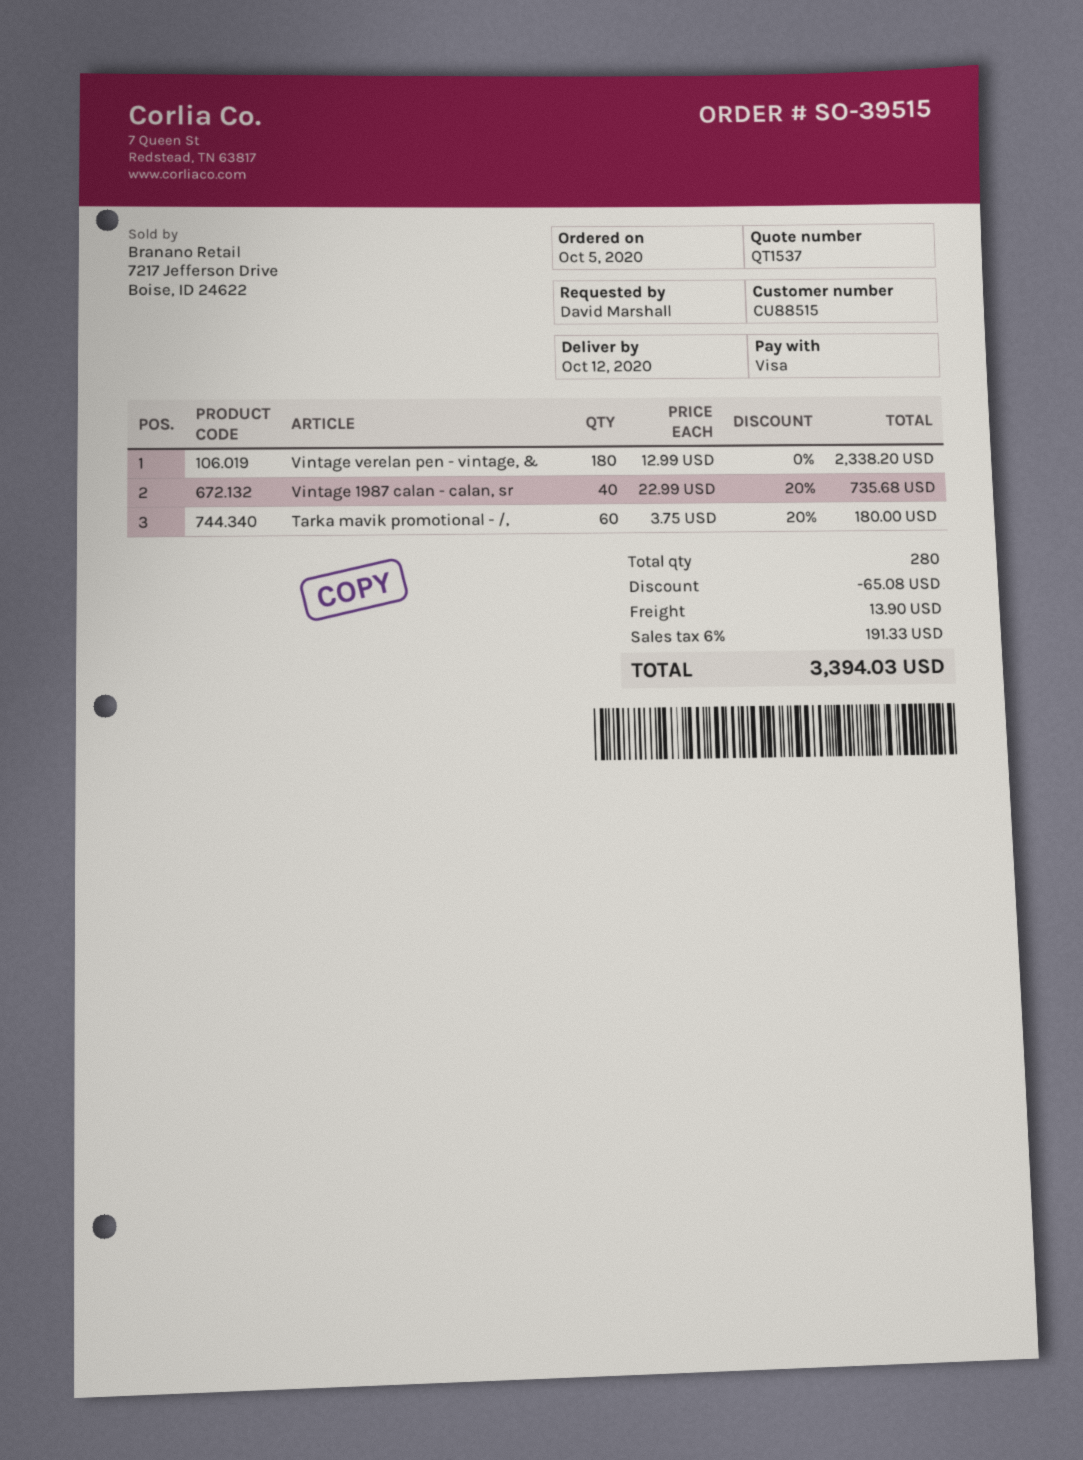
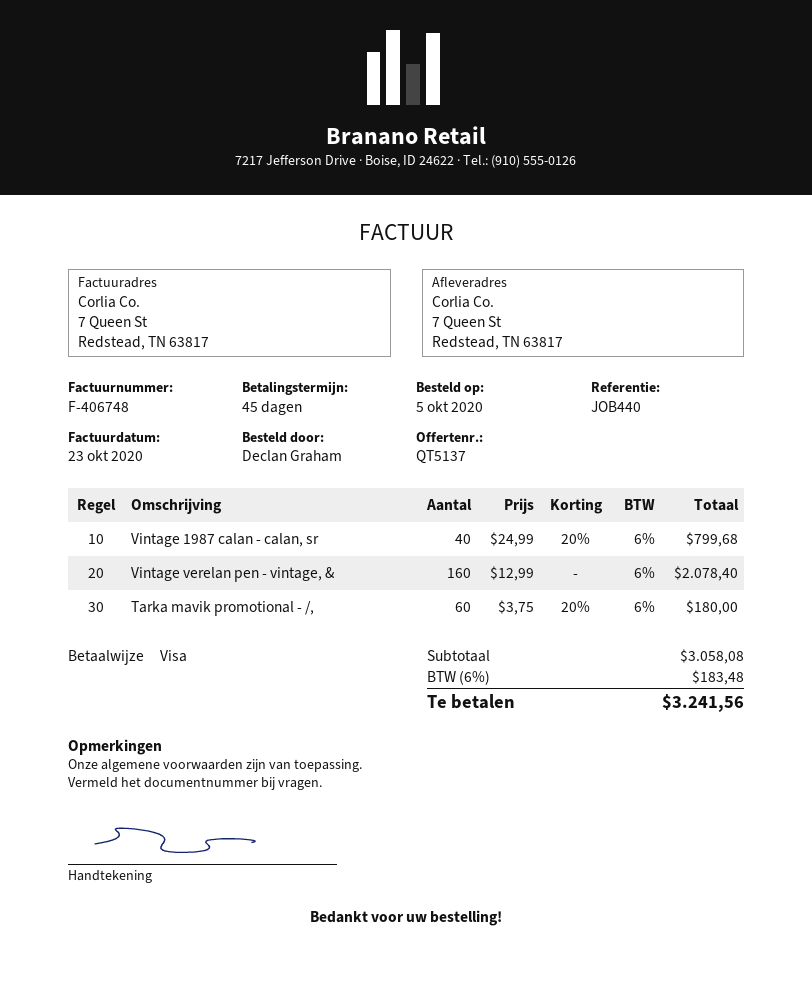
quote number: QT1537 -> QT5137
ordered by: David Marshall -> Declan Graham
Vintage verelan pen - vintage, &: 180 x 12.99 = 2338.20 -> 160 x 12.99 = 2078.40
Vintage 1987 calan - calan, sr: 40 x 22.99 - 20% = 735.68 -> 40 x 24.99 - 20% = 799.68
discount: 65.08 -> none
shipping: 13.90 -> none
tax: 6% = 191.33 -> 6% = 183.48
total: 3394.03 -> 3241.56

